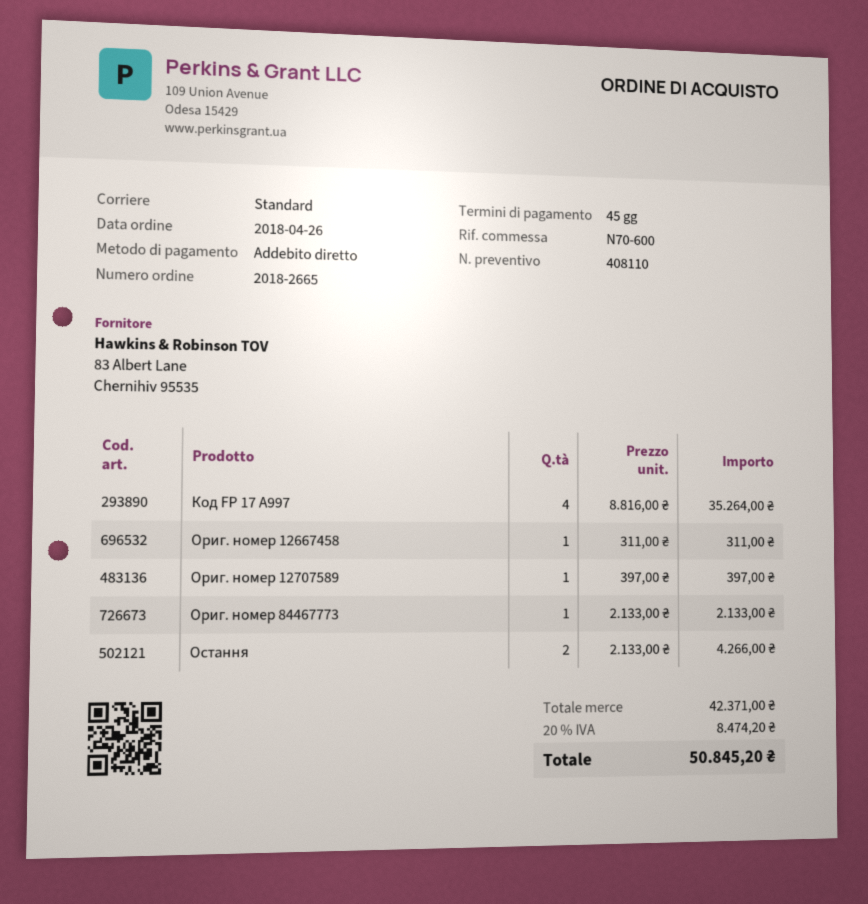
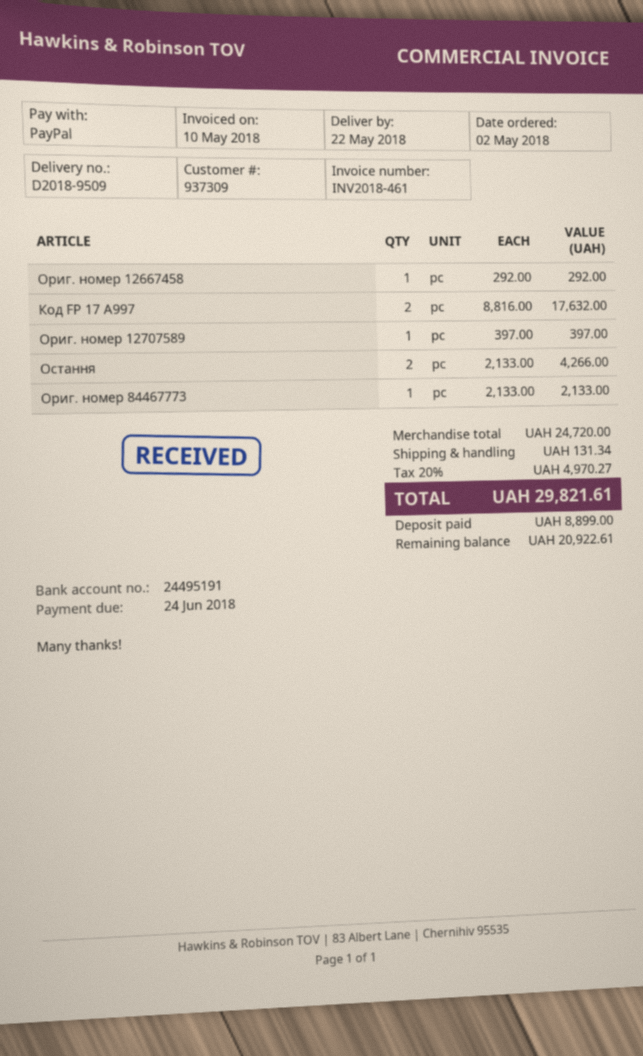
order date: 2018-04-26 -> 2018-05-02
payment method: direct debit -> PayPal
Код FP 17 A997: 4 x 8816.00 = 35264.00 -> 2 x 8816.00 = 17632.00
Ориг. номер 12667458: 1 x 311.00 = 311.00 -> 1 x 292.00 = 292.00
subtotal: 42371.00 -> 24720.00
shipping: none -> 131.34
tax: 20% = 8474.20 -> 20% = 4970.27
total: 50845.20 -> 29821.61

